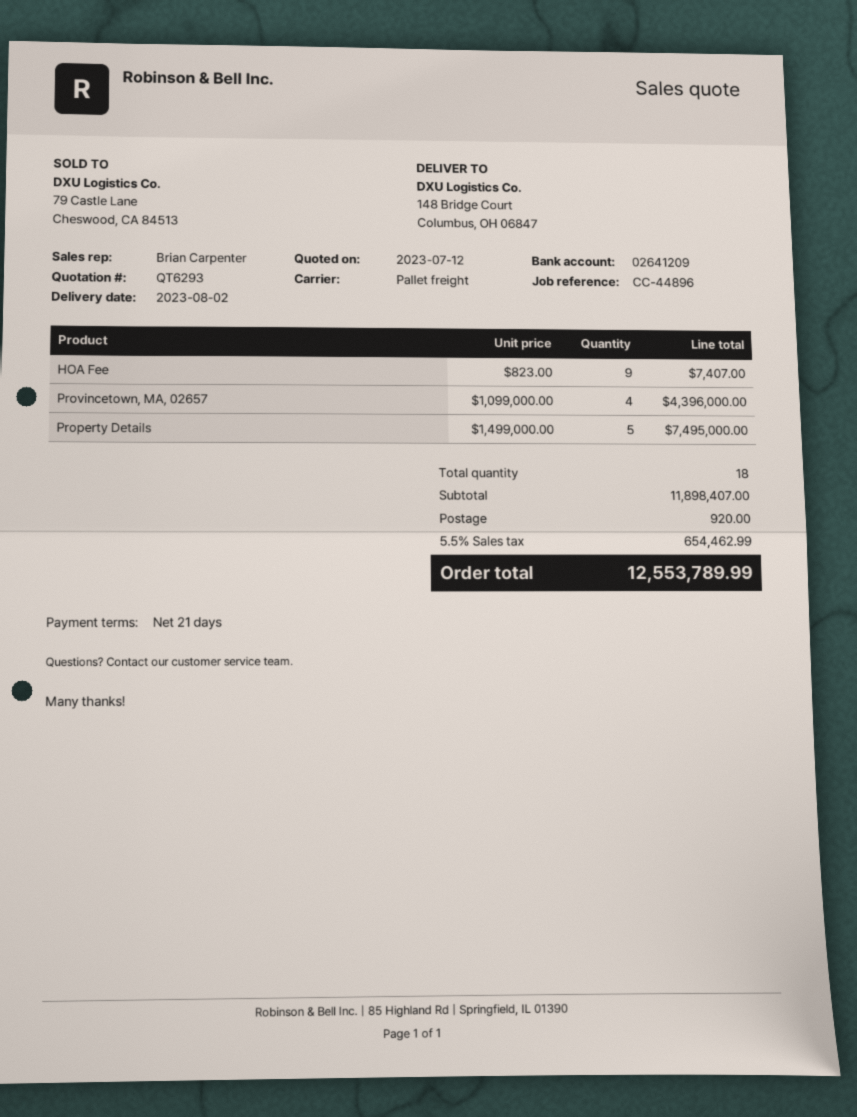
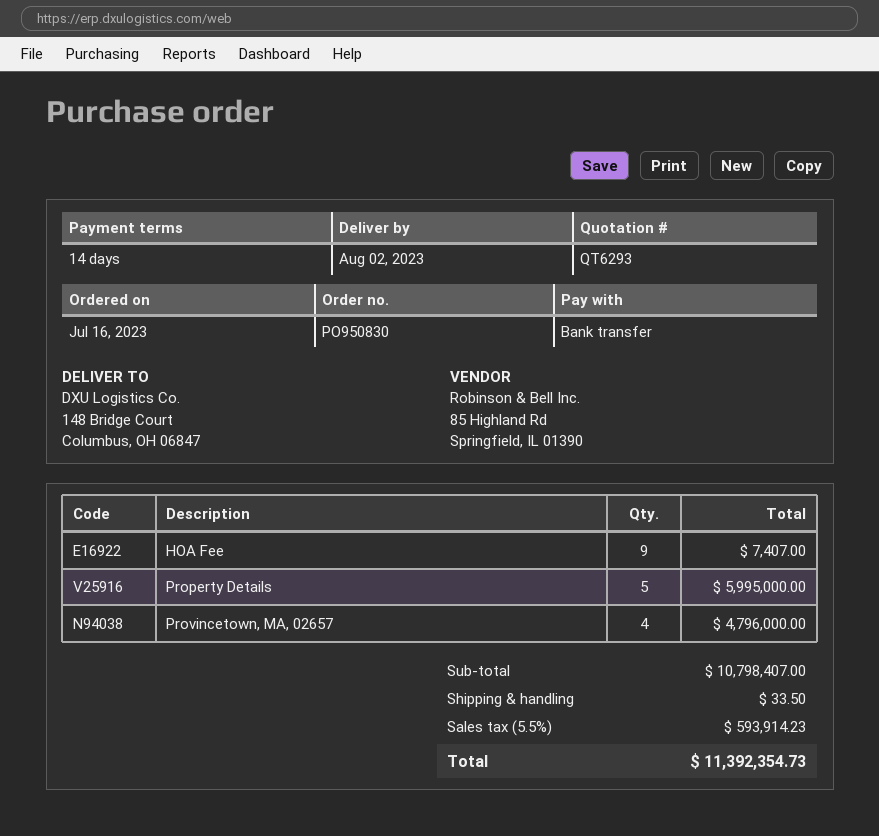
payment terms: 21 days -> 14 days
Provincetown, MA, 02657: 4 for 4396000.00 -> 4 for 4796000.00
Property Details: 5 for 7495000.00 -> 5 for 5995000.00
subtotal: 11898407.00 -> 10798407.00
shipping: 920.00 -> 33.50
tax: 5.5% = 654462.99 -> 5.5% = 593914.23
total: 12553789.99 -> 11392354.73

